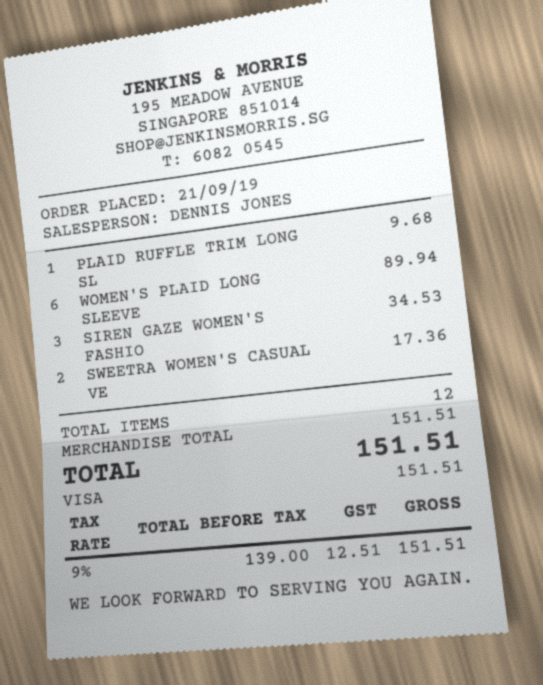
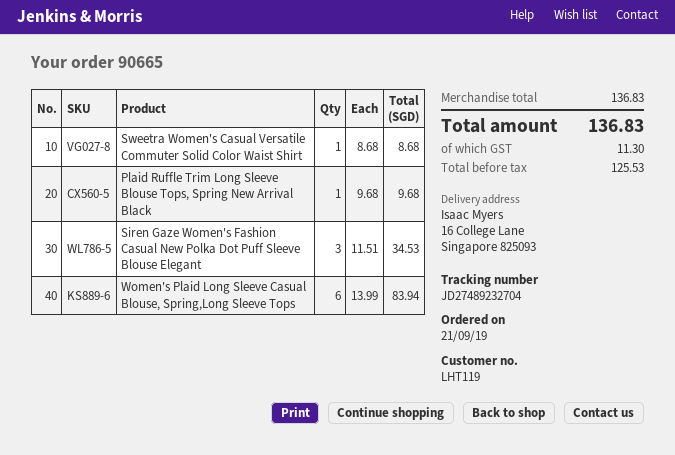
WOMEN'S PLAID LONG SLEEVE: 6 for 89.94 -> 6 for 83.94
SWEETRA WOMEN'S CASUAL VE: 2 for 17.36 -> 1 for 8.68
subtotal: 151.51 -> 136.83
net: 139.00 -> 125.53
tax: 12.51 -> 11.30
total: 151.51 -> 136.83

